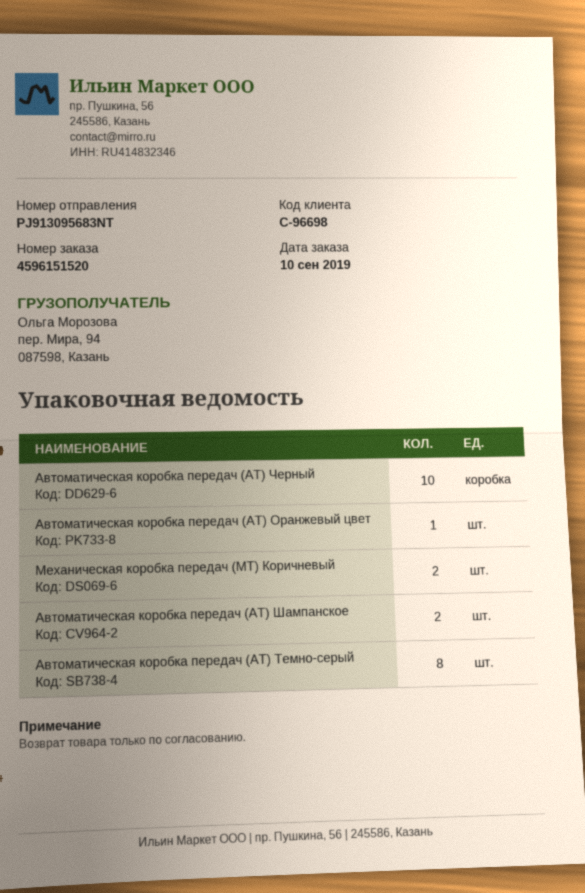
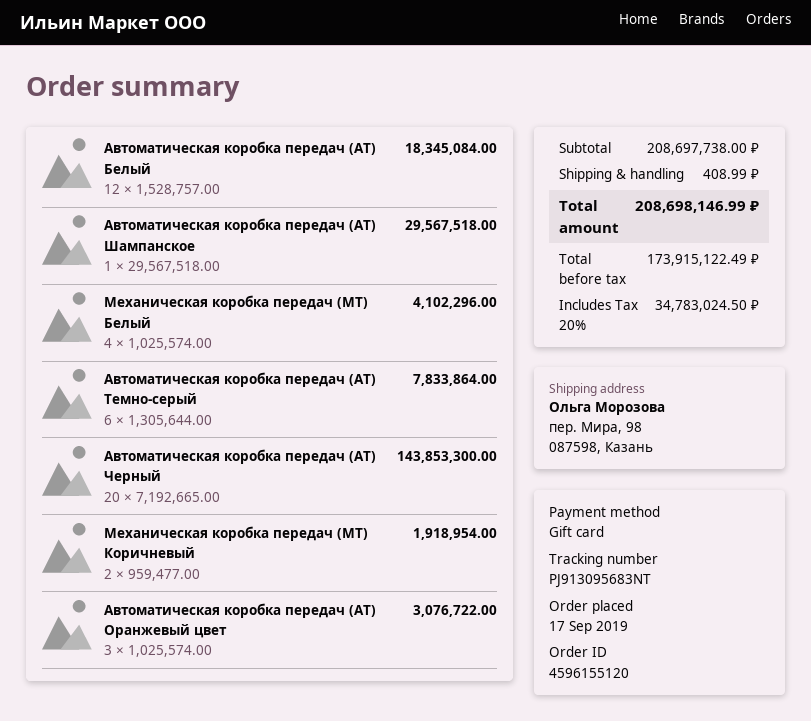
order number: 4596151520 -> 4596155120
order date: 2019-09-10 -> 2019-09-17
ship to: пер. Мира, 94, 087598, Казань -> пер. Мира, 98, 087598, Казань
Автоматическая коробка передач (АТ) Черный: 10 -> 20
Автоматическая коробка передач (АТ) Оранжевый цвет: 1 -> 3
Автоматическая коробка передач (АТ) Шампанское: 2 -> 1
Автоматическая коробка передач (АТ) Темно-серый: 8 -> 6
Автоматическая коробка передач (АТ) Белый: none -> 12
Механическая коробка передач (МТ) Белый: none -> 4

